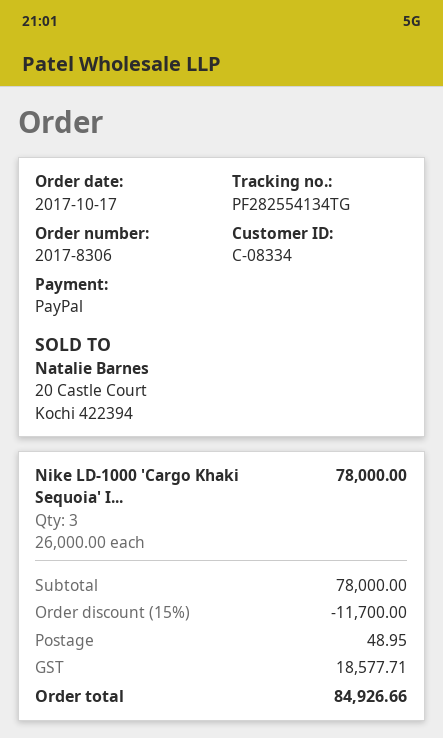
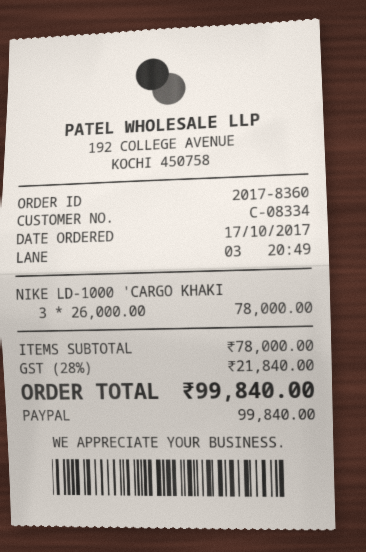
order number: 2017-8306 -> 2017-8360
discount: 15% = 11700.00 -> none
shipping: 48.95 -> none
tax: 18577.71 -> 21840.00
total: 84926.66 -> 99840.00

